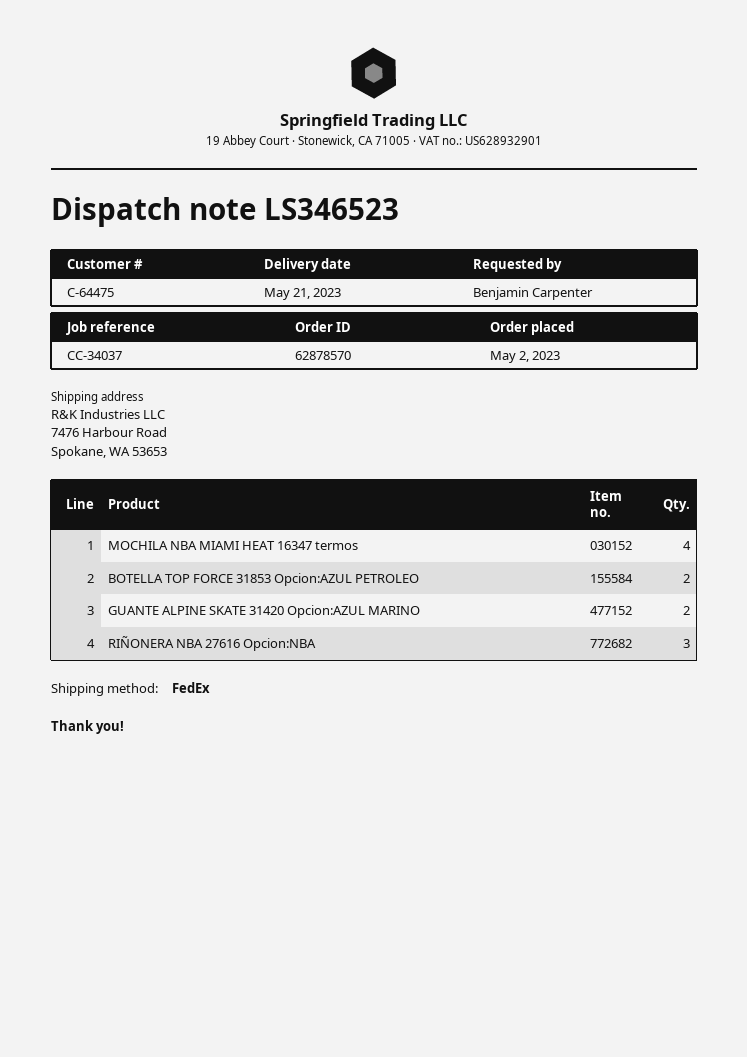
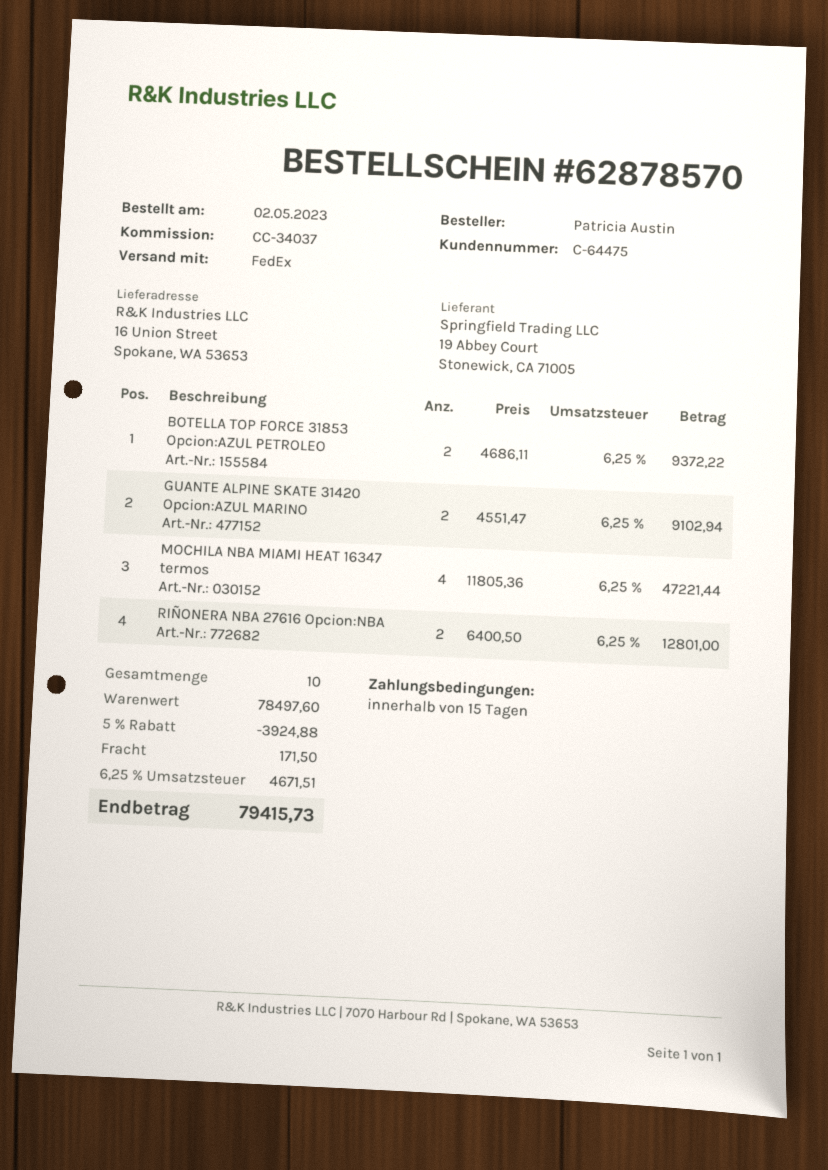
ordered by: Benjamin Carpenter -> Patricia Austin
ship to: 7476 Harbour Road, Spokane, WA 53653 -> 16 Union Street, Spokane, WA 53653
RIÑONERA NBA 27616 Opcion:NBA: 3 -> 2

